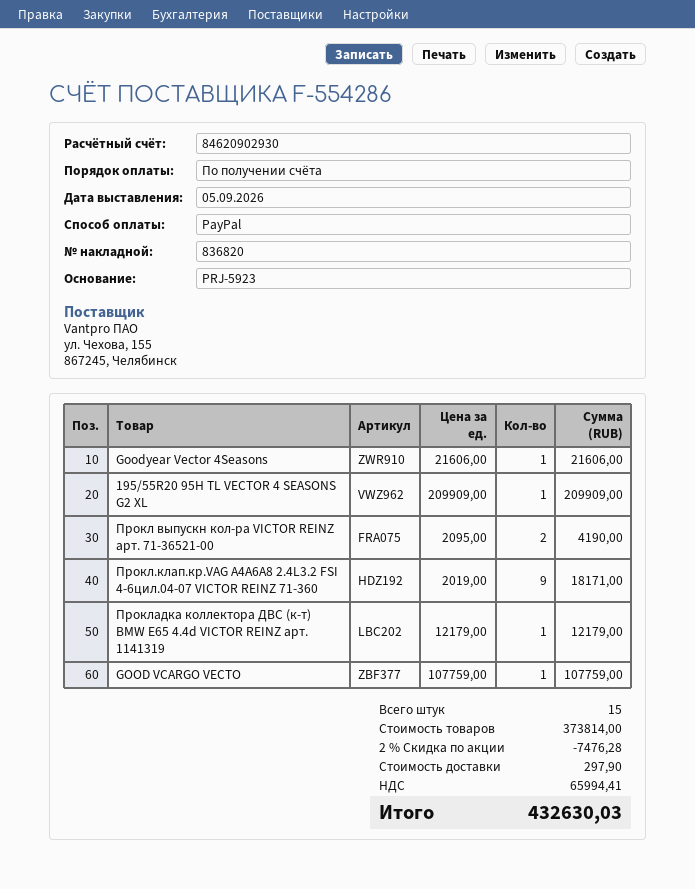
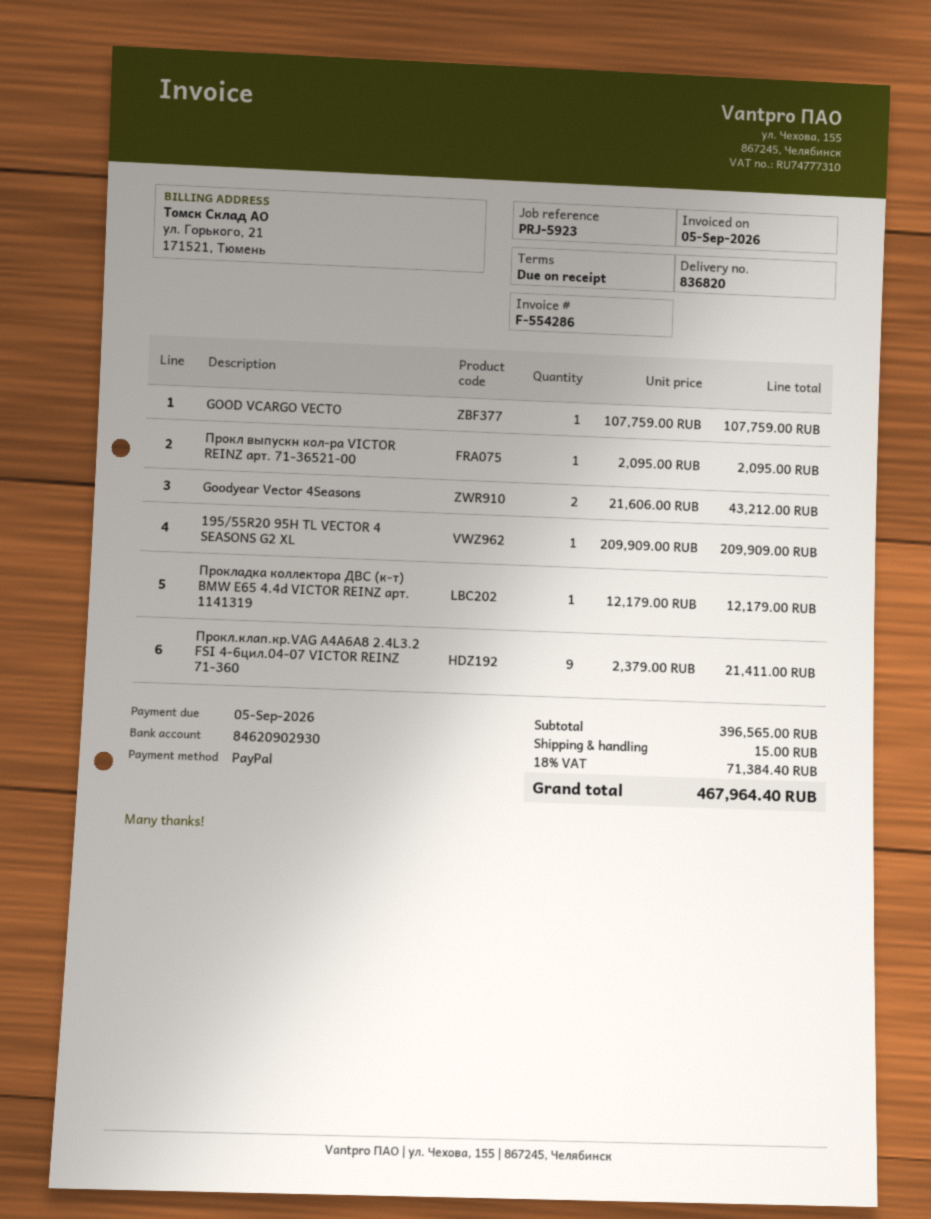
Goodyear Vector 4Seasons: 1 x 21606.00 = 21606.00 -> 2 x 21606.00 = 43212.00
Прокл выпускн кол-ра VICTOR REINZ арт. 71-36521-00: 2 x 2095.00 = 4190.00 -> 1 x 2095.00 = 2095.00
Прокл.клап.кр.VAG A4A6A8 2.4L3.2 FSI 4-6цил.04-07 VICTOR REINZ 71-360: 9 x 2019.00 = 18171.00 -> 9 x 2379.00 = 21411.00
subtotal: 373814.00 -> 396565.00
discount: 2% = 7476.28 -> none
shipping: 297.90 -> 15.00
tax: 65994.41 -> 71384.40
total: 432630.03 -> 467964.40

